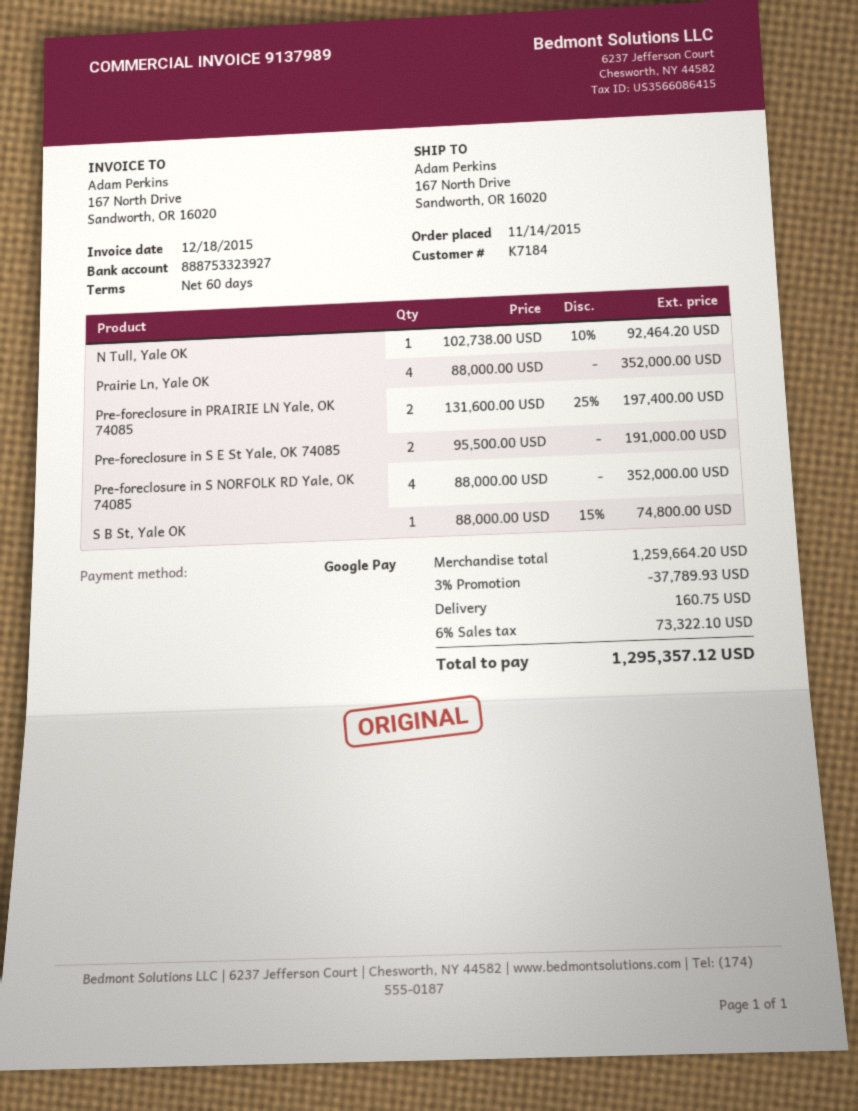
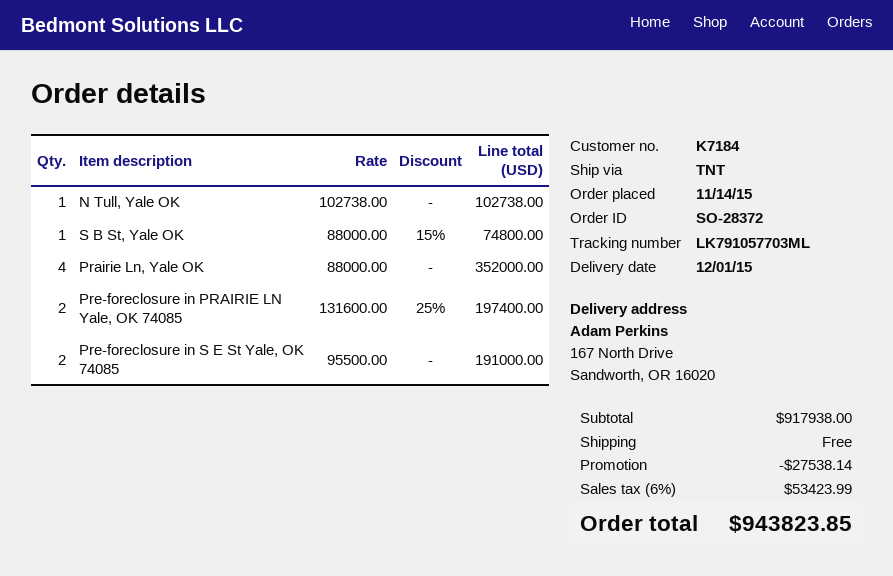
N Tull, Yale OK: 1 x 102738.00 - 10% = 92464.20 -> 1 x 102738.00 = 102738.00
Pre-foreclosure in S NORFOLK RD Yale, OK 74085: 4 x 88000.00 = 352000.00 -> none
subtotal: 1259664.20 -> 917938.00
discount: 37789.93 -> 27538.14
shipping: 160.75 -> 0.00
tax: 6% = 73322.10 -> 6% = 53423.99
total: 1295357.12 -> 943823.85

